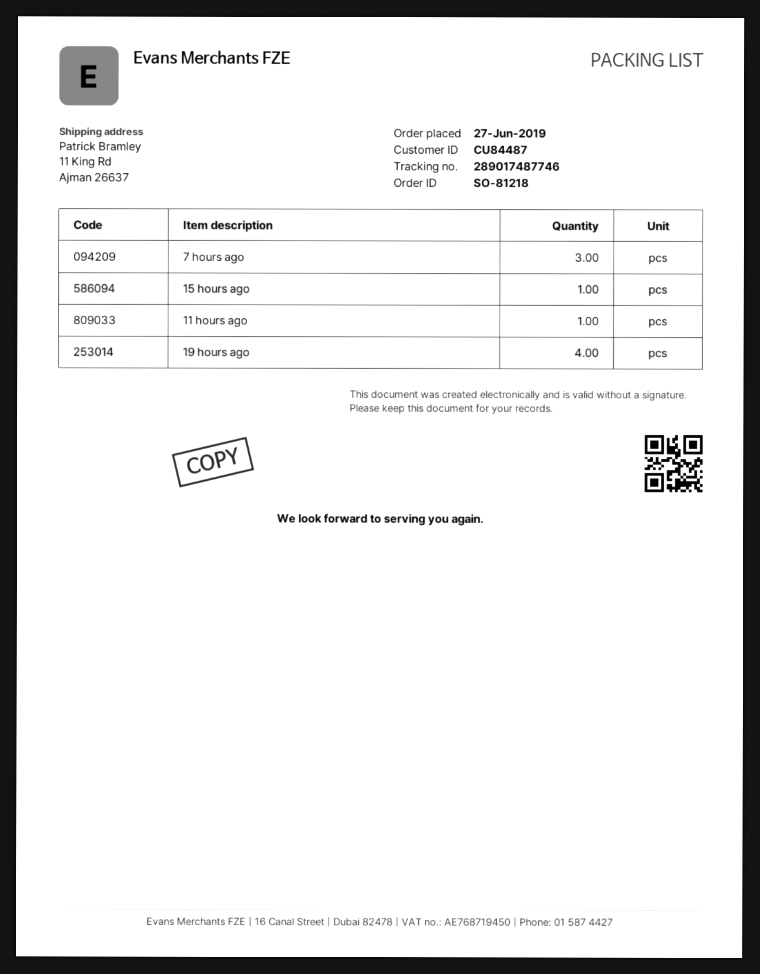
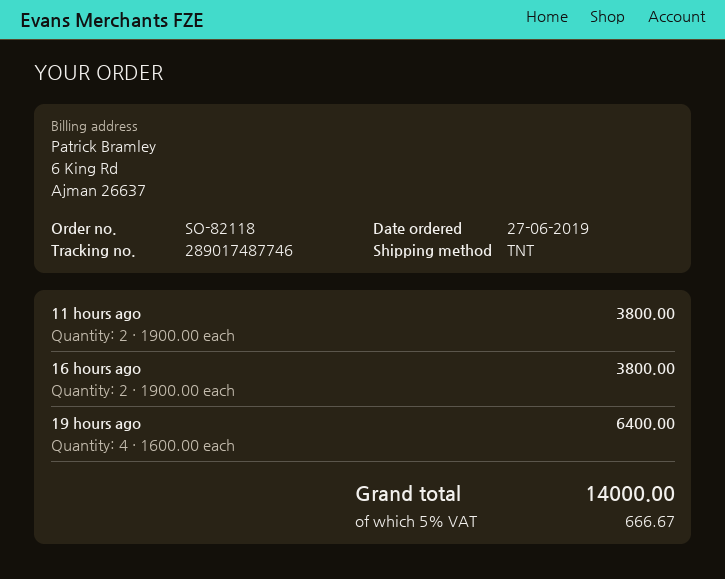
order number: SO-81218 -> SO-82118
7 hours ago: 3 -> none
15 hours ago: 1 -> none
11 hours ago: 1 -> 2
16 hours ago: none -> 2

